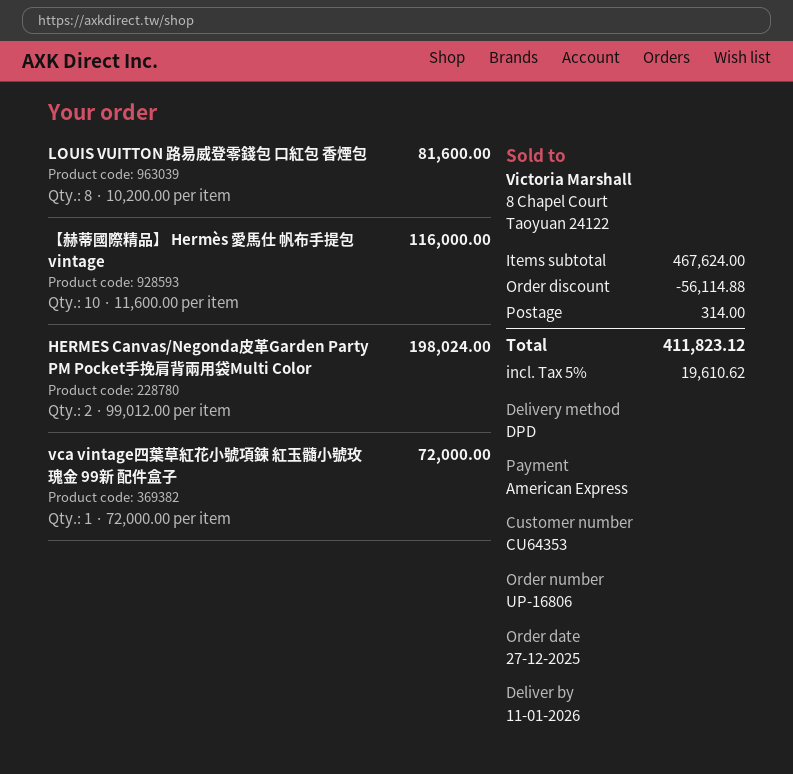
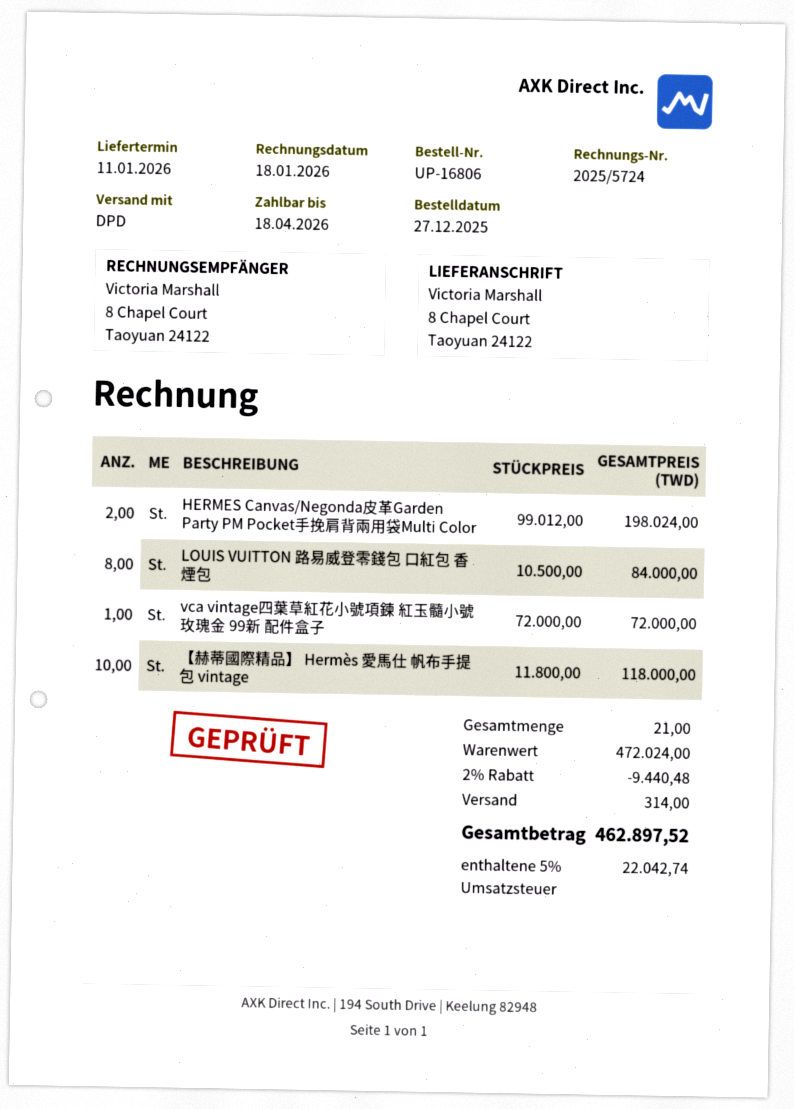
LOUIS VUITTON 路易威登零錢包 口紅包 香煙包: 8 x 10200.00 = 81600.00 -> 8 x 10500.00 = 84000.00
【赫蒂國際精品】 Hermès 愛馬仕 帆布手提包 vintage: 10 x 11600.00 = 116000.00 -> 10 x 11800.00 = 118000.00
subtotal: 467624.00 -> 472024.00
discount: 56114.88 -> 9440.48
tax: 5% = 19610.62 -> 5% = 22042.74
total: 411823.12 -> 462897.52

